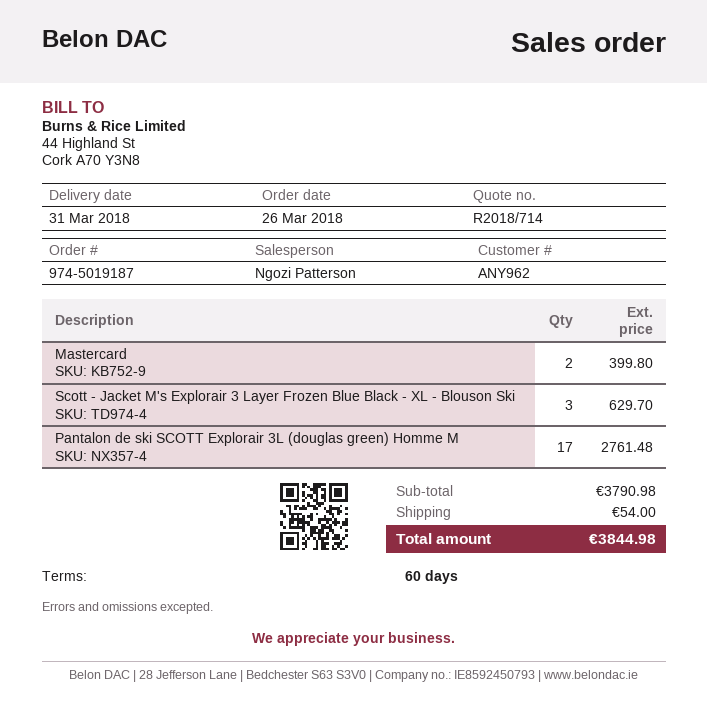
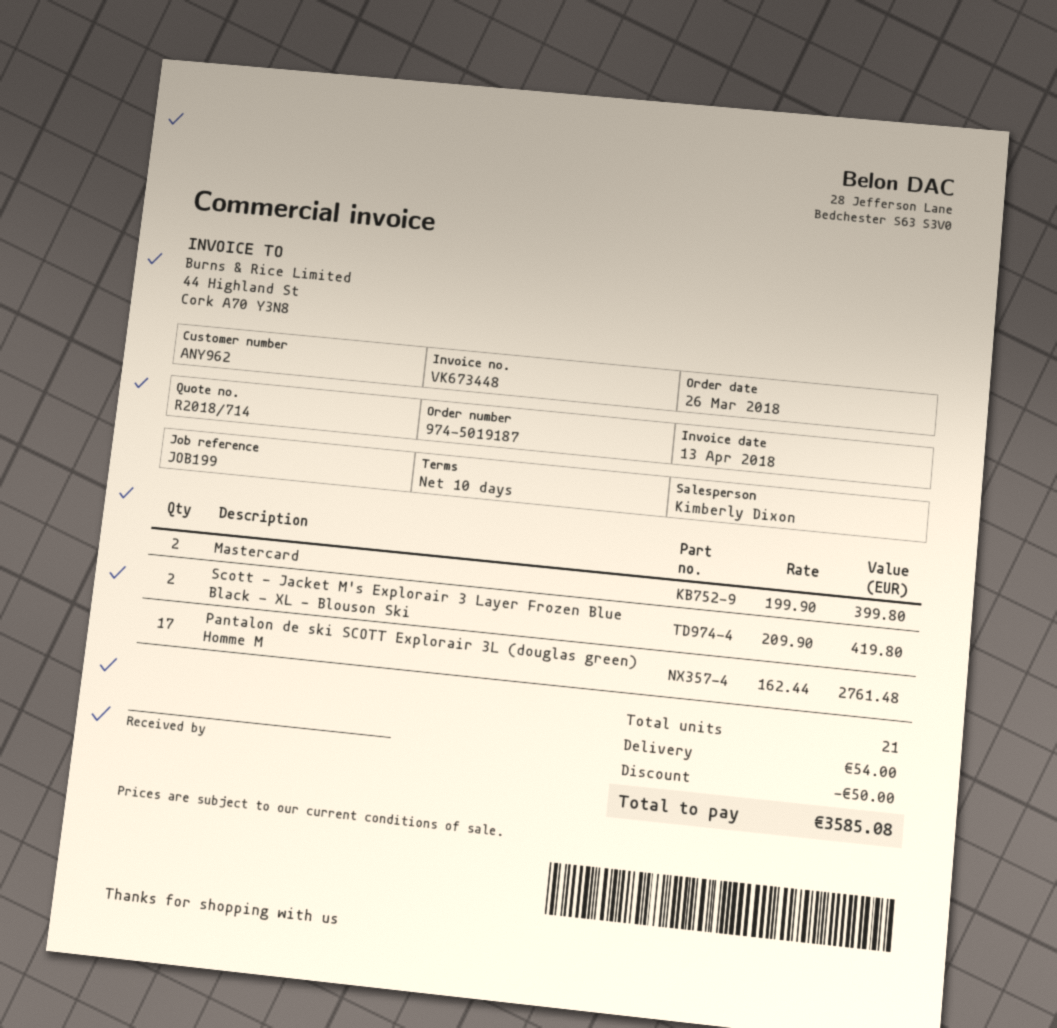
payment terms: 60 days -> 10 days
sales rep: Ngozi Patterson -> Kimberly Dixon
Scott - Jacket M's Explorair 3 Layer Frozen Blue Black - XL - Blouson Ski: 3 for 629.70 -> 2 for 419.80
discount: none -> 50.00
total: 3844.98 -> 3585.08

